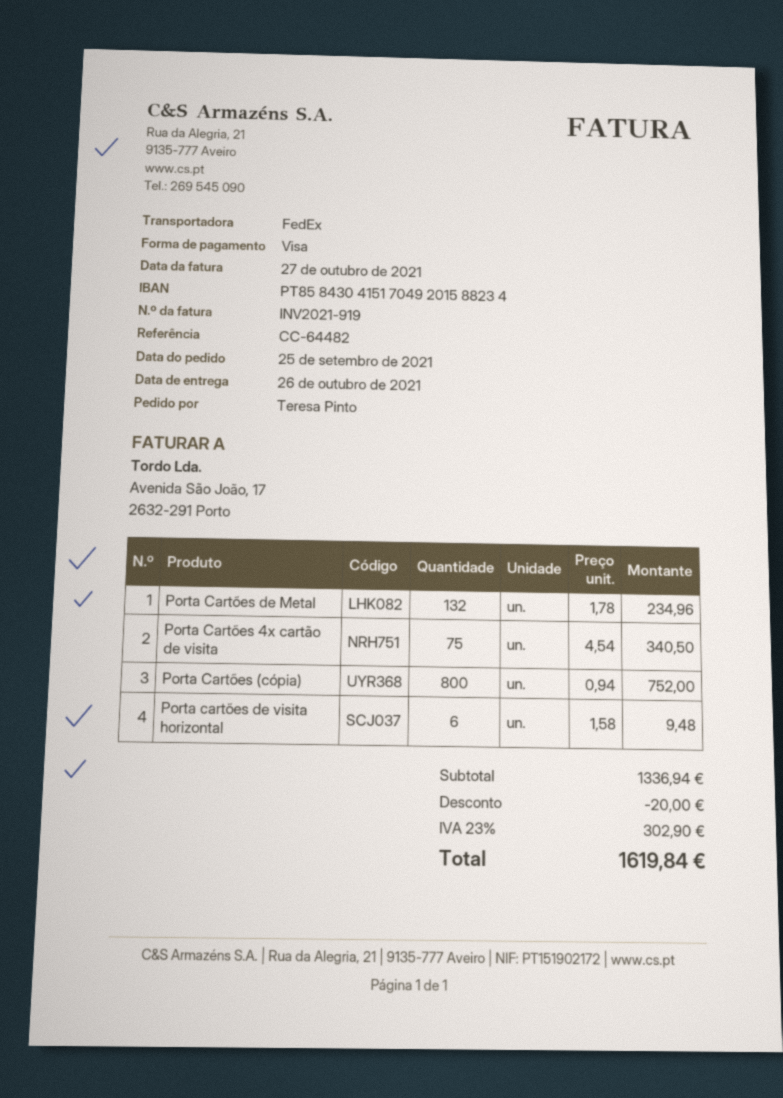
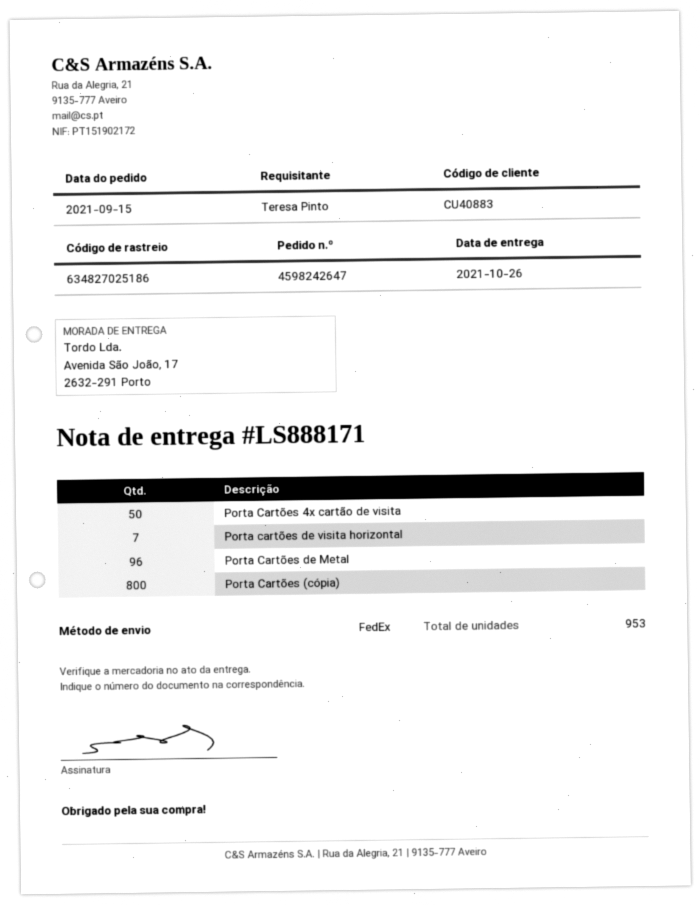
order date: 2021-09-25 -> 2021-09-15
Porta Cartões de Metal: 132 -> 96
Porta Cartões 4x cartão de visita: 75 -> 50
Porta cartões de visita horizontal: 6 -> 7

